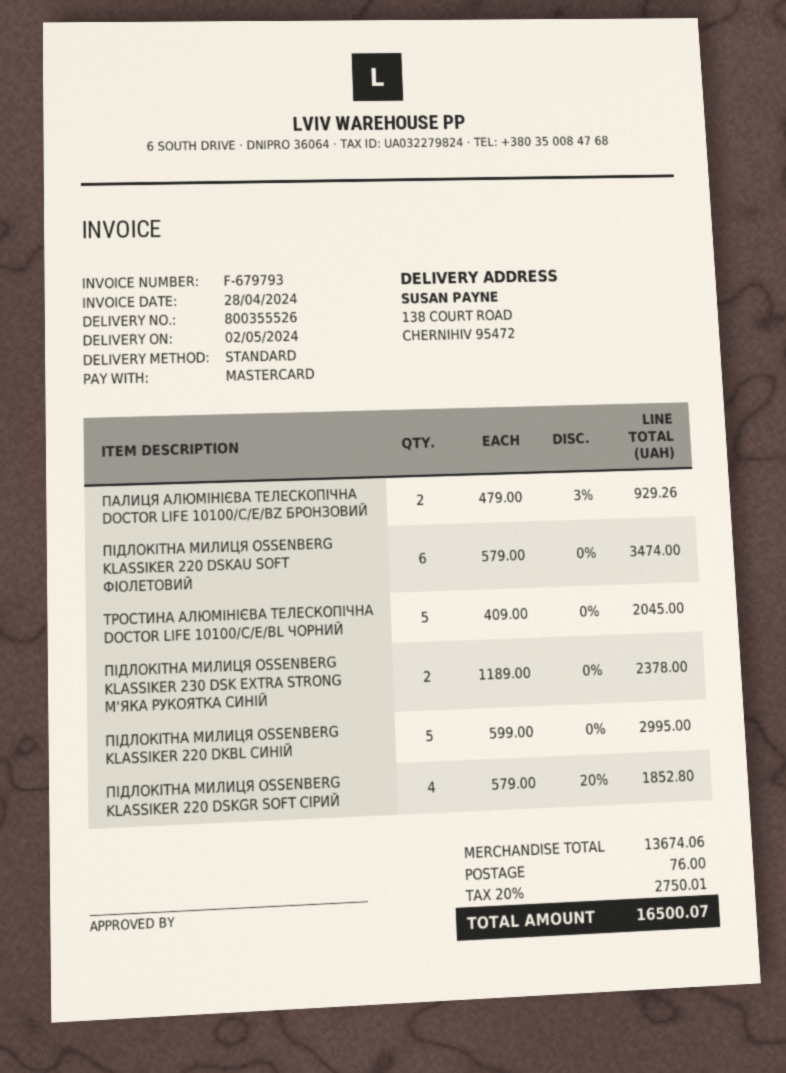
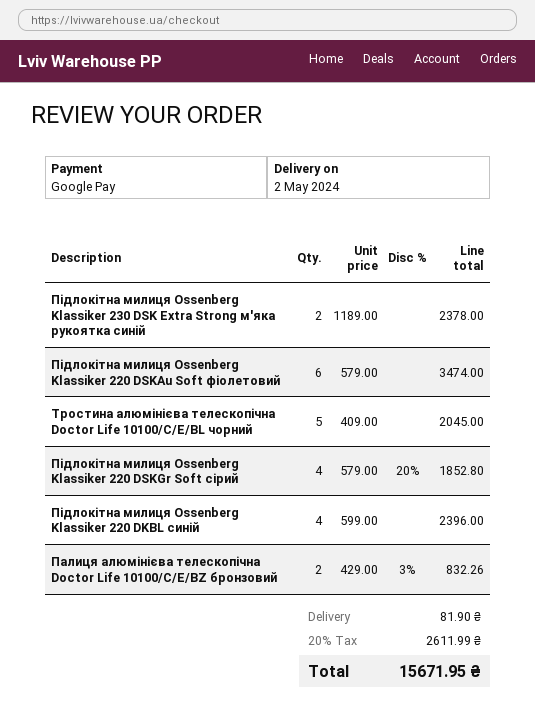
payment method: Mastercard -> Google Pay
ПАЛИЦЯ АЛЮМІНІЄВА ТЕЛЕСКОПІЧНА DOCTOR LIFE 10100/C/E/BZ БРОНЗОВИЙ: 2 x 479.00 - 3% = 929.26 -> 2 x 429.00 - 3% = 832.26
ПІДЛОКІТНА МИЛИЦЯ OSSENBERG KLASSIKER 220 DKBL СИНІЙ: 5 x 599.00 = 2995.00 -> 4 x 599.00 = 2396.00
shipping: 76.00 -> 81.90
tax: 20% = 2750.01 -> 20% = 2611.99
total: 16500.07 -> 15671.95

